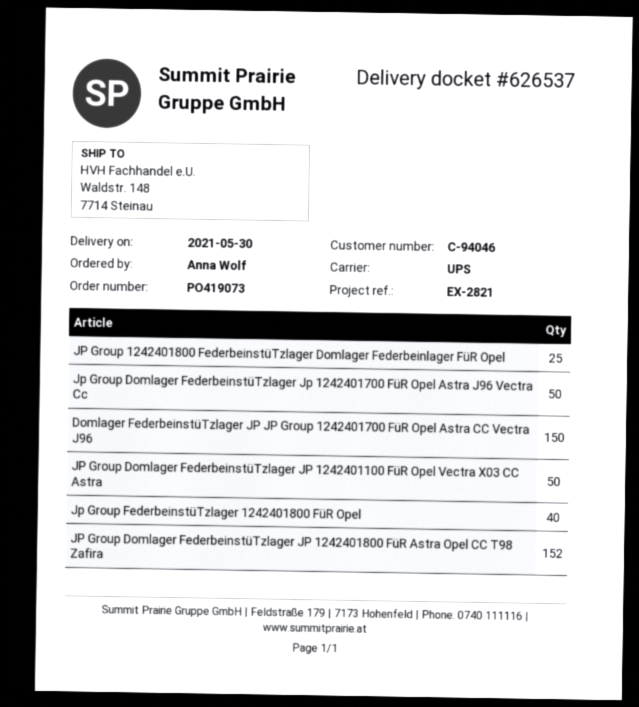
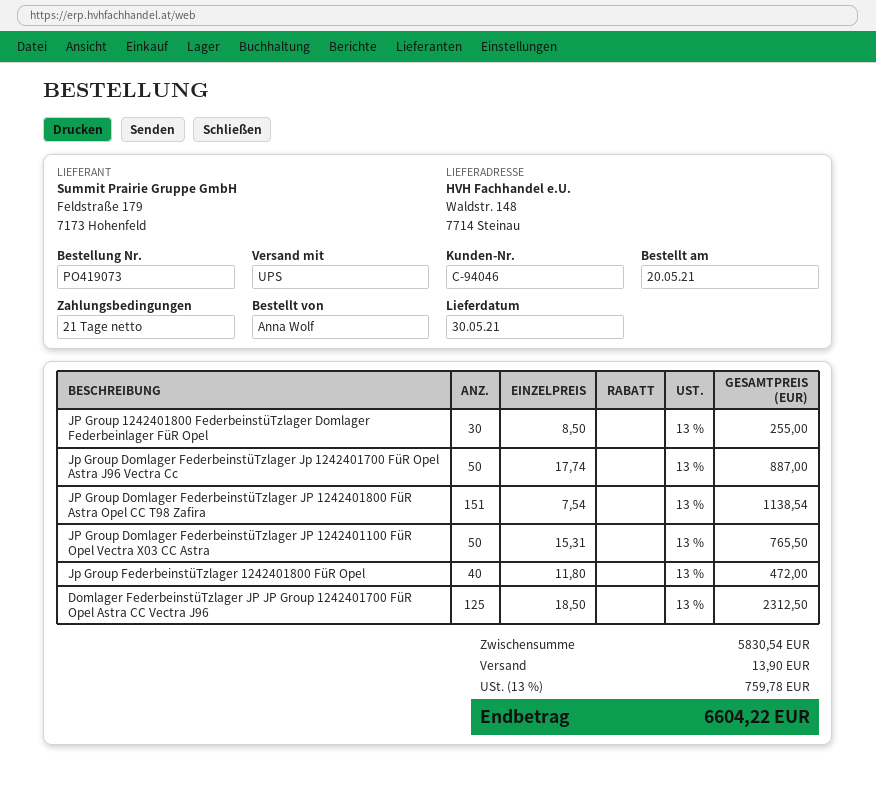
JP Group 1242401800 FederbeinstüTzlager Domlager Federbeinlager FüR Opel: 25 -> 30
Domlager FederbeinstüTzlager JP JP Group 1242401700 FüR Opel Astra CC Vectra J96: 150 -> 125
JP Group Domlager FederbeinstüTzlager JP 1242401800 FüR Astra Opel CC T98 Zafira: 152 -> 151

